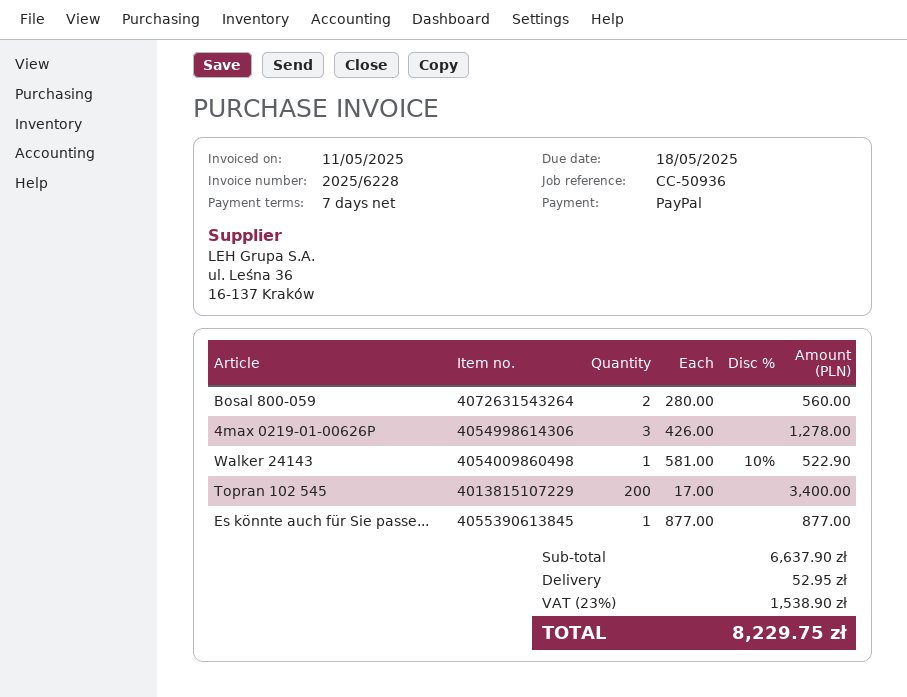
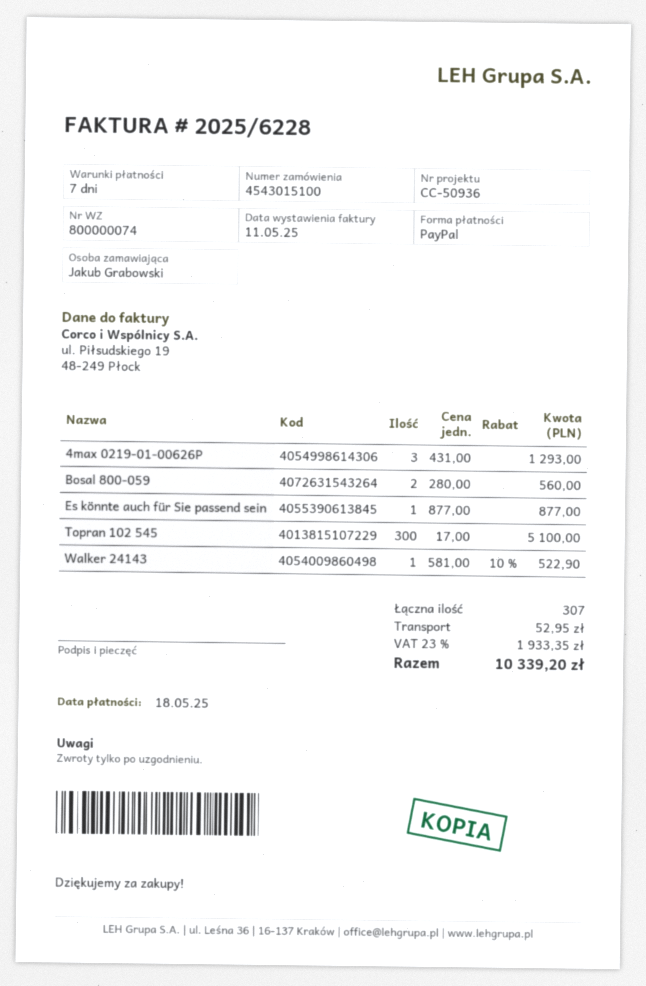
4max 0219-01-00626P: 3 x 426.00 = 1278.00 -> 3 x 431.00 = 1293.00
Topran 102 545: 200 x 17.00 = 3400.00 -> 300 x 17.00 = 5100.00
tax: 23% = 1538.90 -> 23% = 1933.35
total: 8229.75 -> 10339.20

